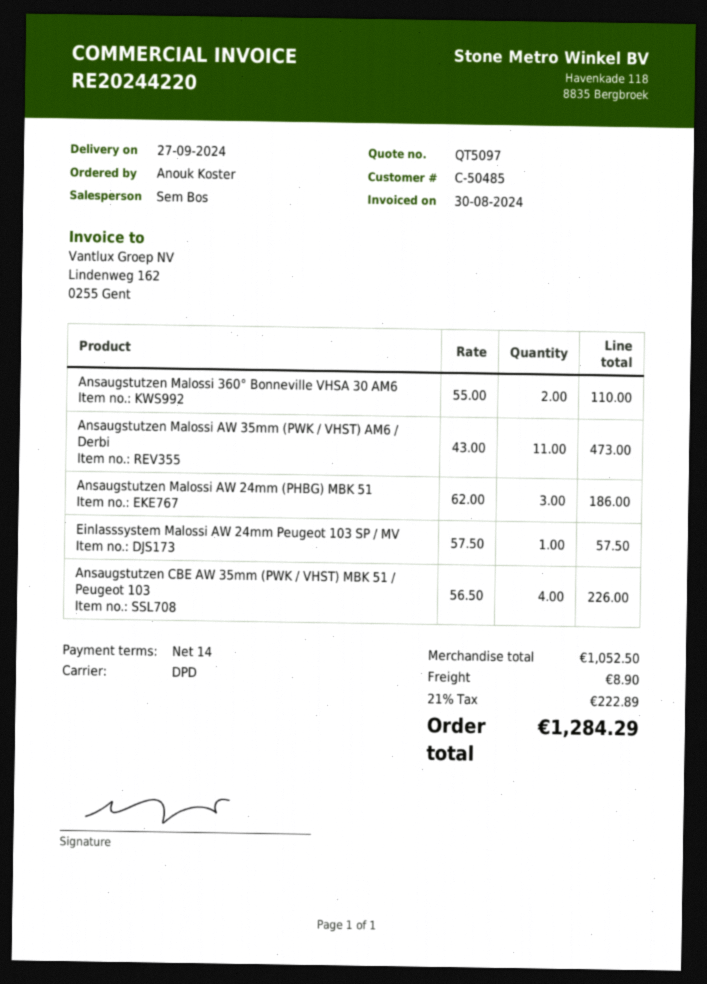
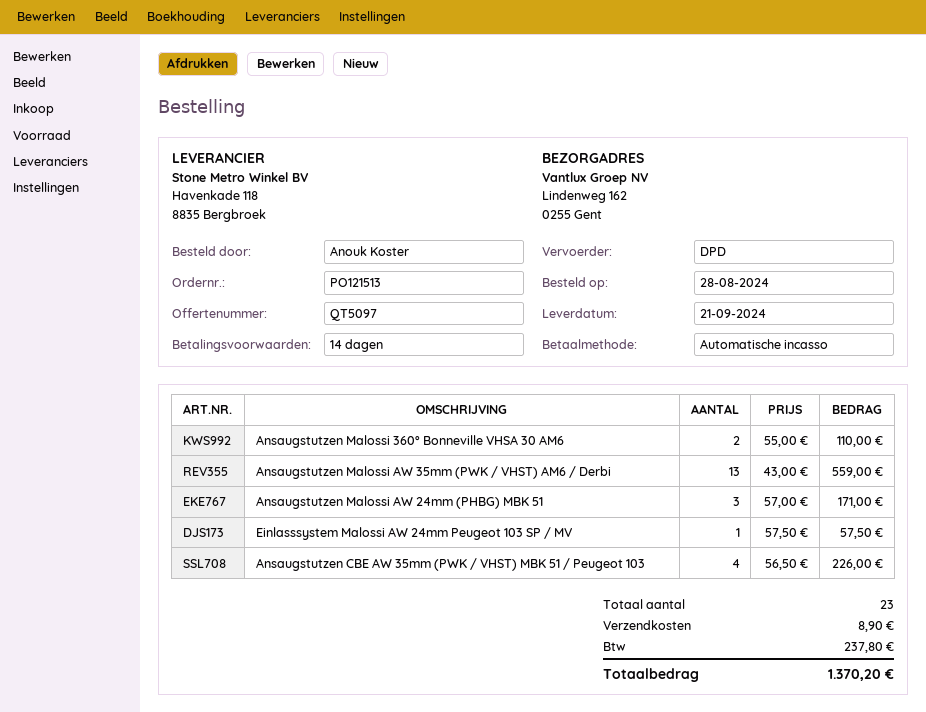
delivery date: 2024-09-27 -> 2024-09-21
Ansaugstutzen Malossi AW 35mm (PWK / VHST) AM6 / Derbi: 11 x 43.00 = 473.00 -> 13 x 43.00 = 559.00
Ansaugstutzen Malossi AW 24mm (PHBG) MBK 51: 3 x 62.00 = 186.00 -> 3 x 57.00 = 171.00
tax: 222.89 -> 237.80
total: 1284.29 -> 1370.20

